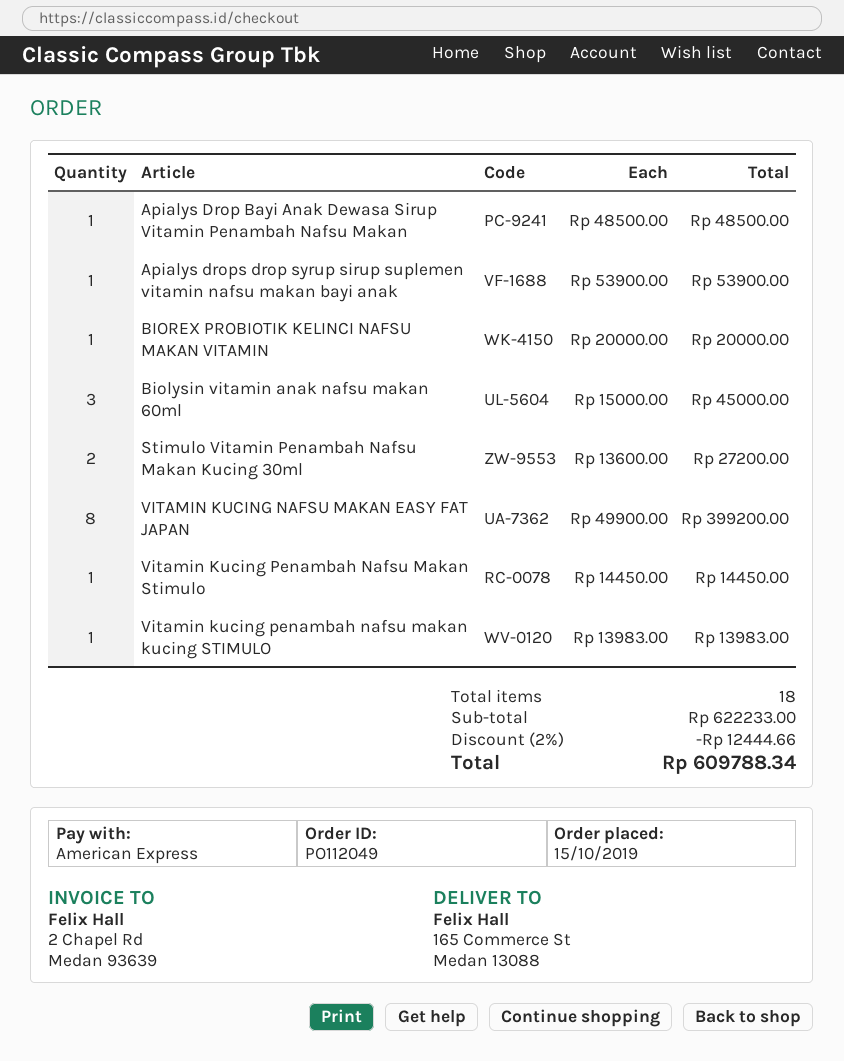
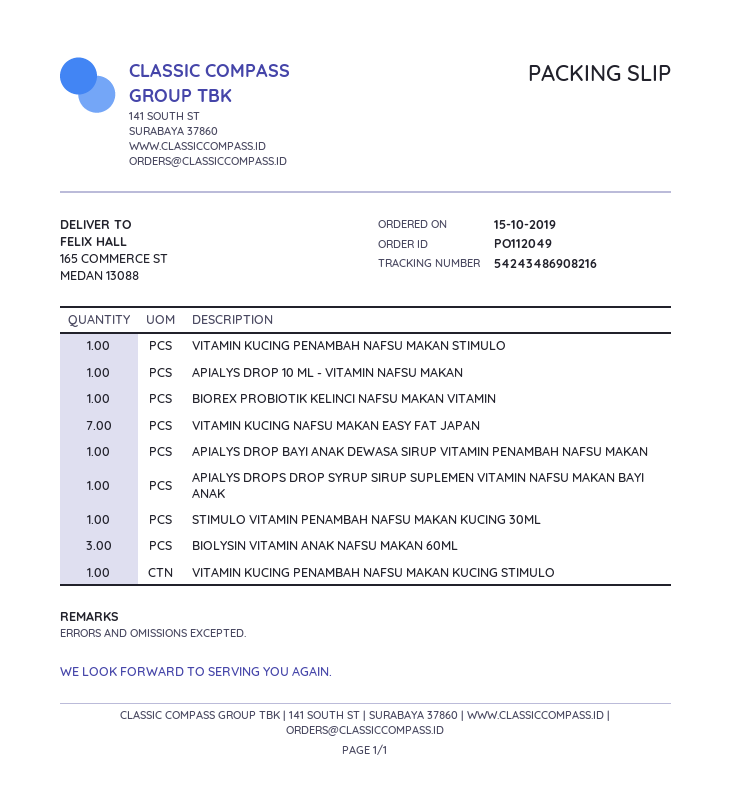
Stimulo Vitamin Penambah Nafsu Makan Kucing 30ml: 2 -> 1
VITAMIN KUCING NAFSU MAKAN EASY FAT JAPAN: 8 -> 7
APIALYS DROP 10 ML - VITAMIN NAFSU MAKAN: none -> 1

